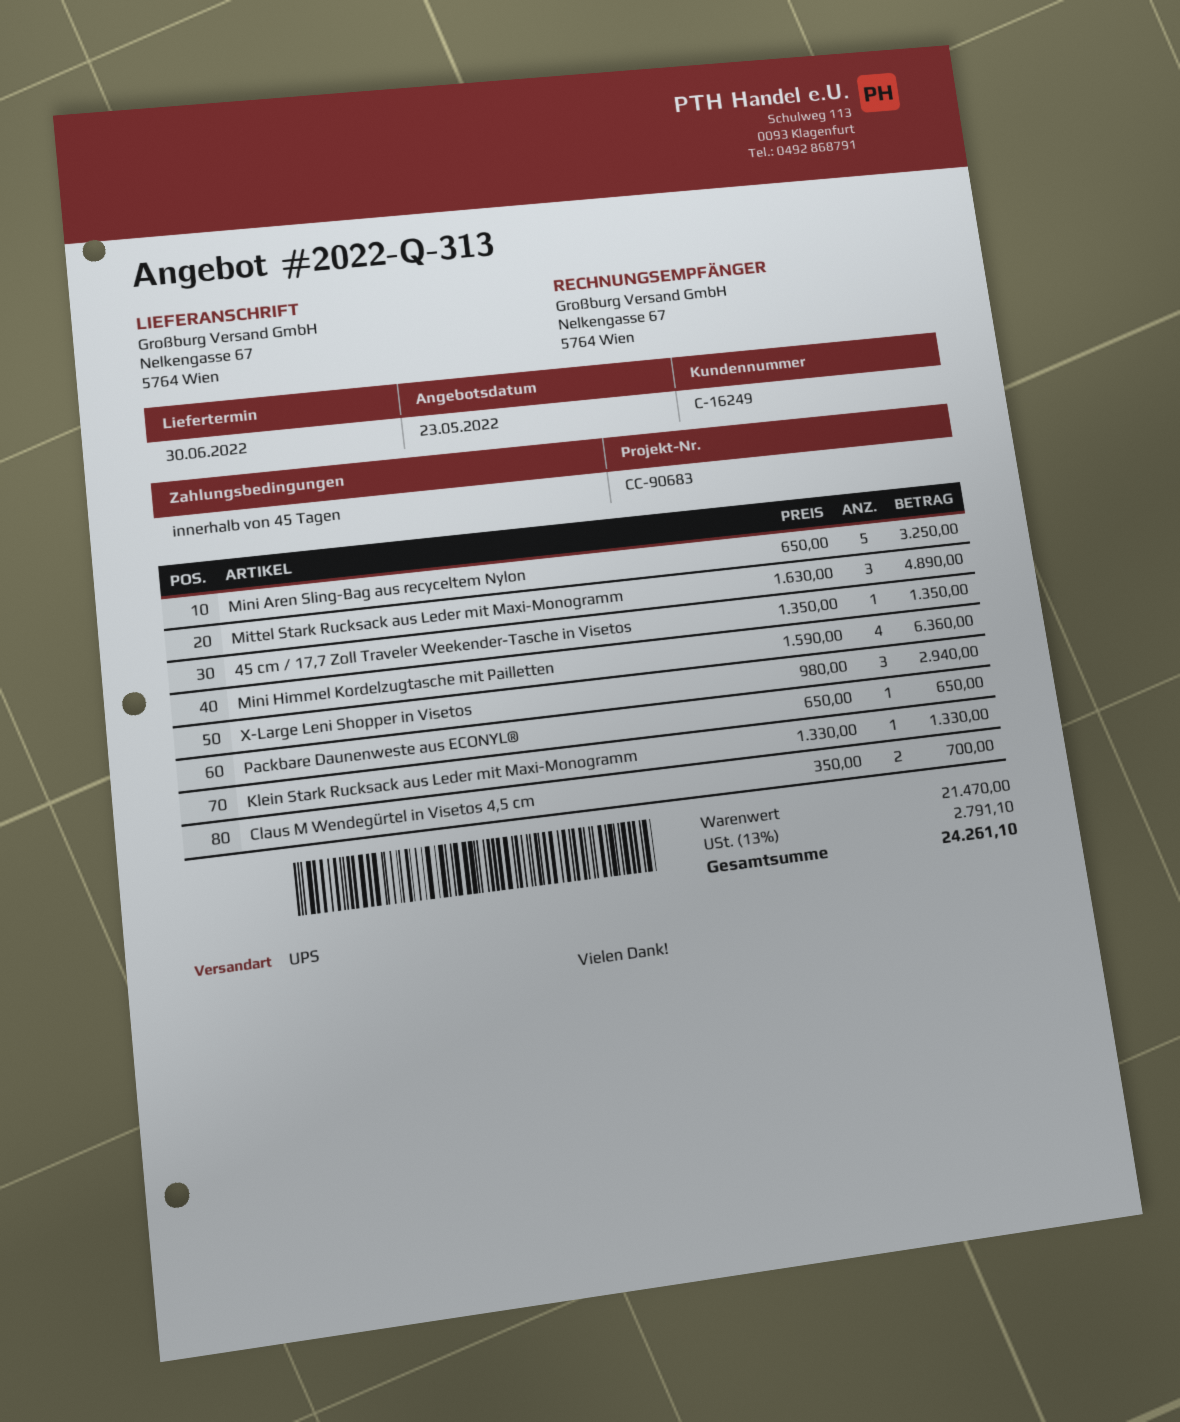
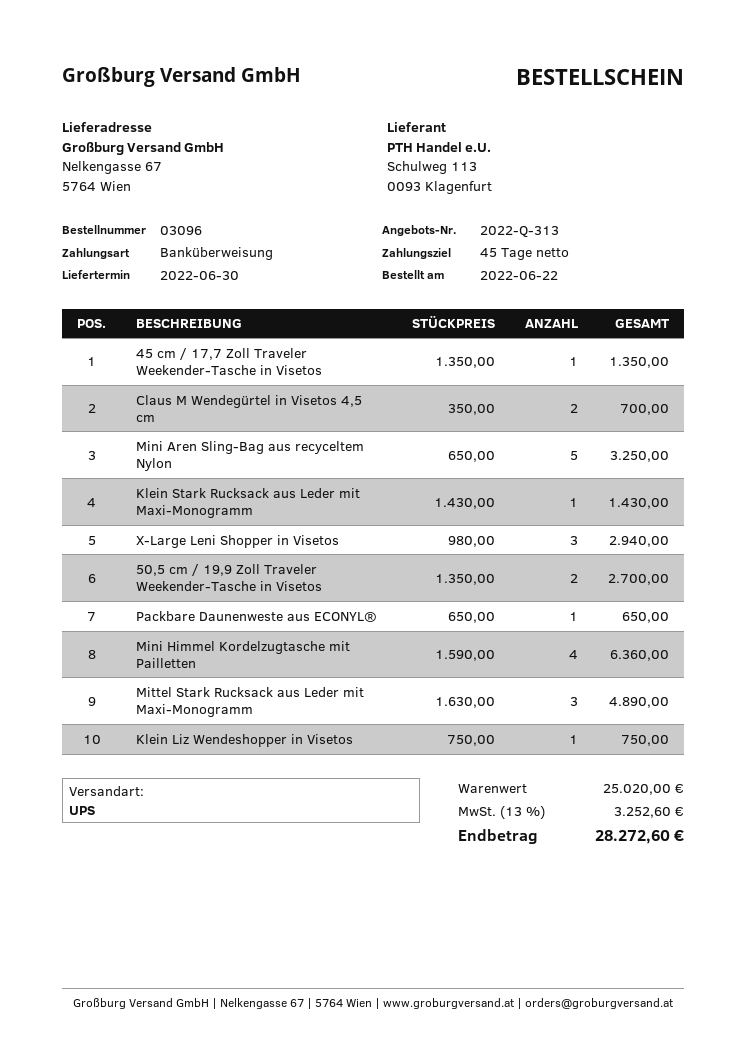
Klein Stark Rucksack aus Leder mit Maxi-Monogramm: 1 x 1330.00 = 1330.00 -> 1 x 1430.00 = 1430.00
50,5 cm / 19,9 Zoll Traveler Weekender-Tasche in Visetos: none -> 2 x 1350.00 = 2700.00
Klein Liz Wendeshopper in Visetos: none -> 1 x 750.00 = 750.00
subtotal: 21470.00 -> 25020.00
tax: 13% = 2791.10 -> 13% = 3252.60
total: 24261.10 -> 28272.60

